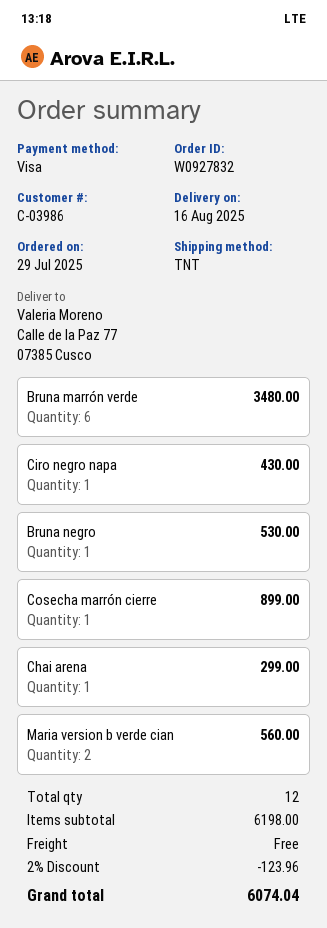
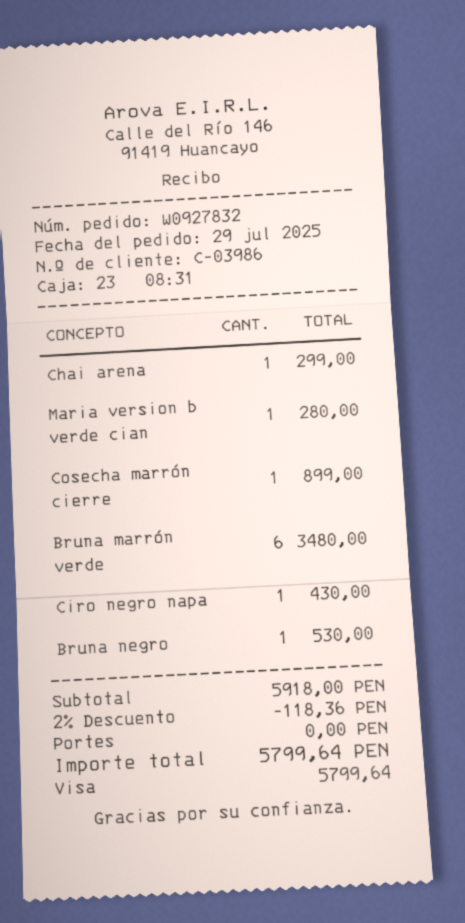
Maria version b verde cian: 2 for 560.00 -> 1 for 280.00
subtotal: 6198.00 -> 5918.00
discount: 2% = 123.96 -> 2% = 118.36
total: 6074.04 -> 5799.64

